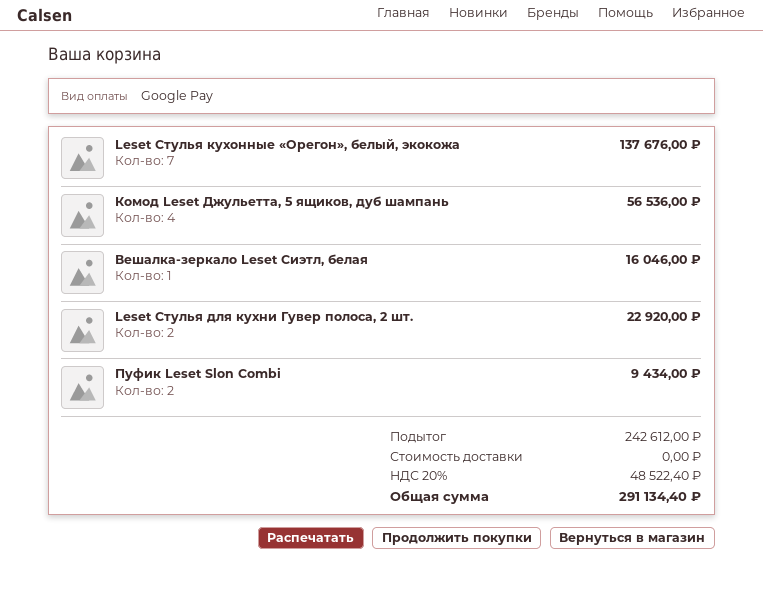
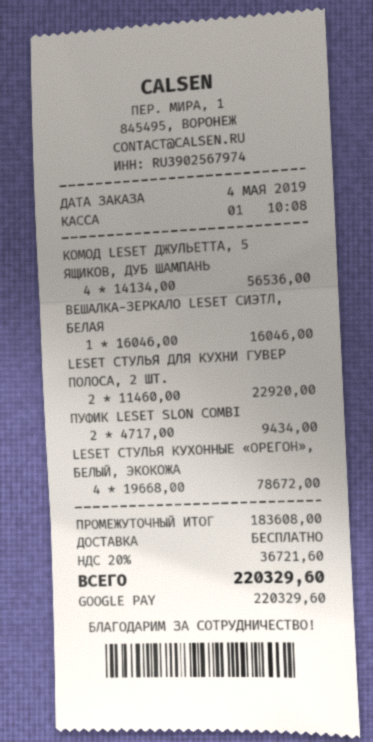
Leset Стулья кухонные «Орегон», белый, экокожа: 7 for 137676.00 -> 4 for 78672.00
subtotal: 242612.00 -> 183608.00
tax: 20% = 48522.40 -> 20% = 36721.60
total: 291134.40 -> 220329.60

